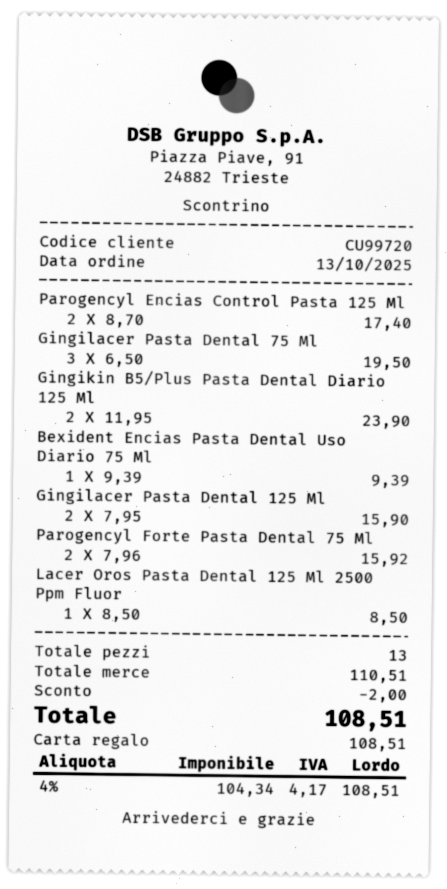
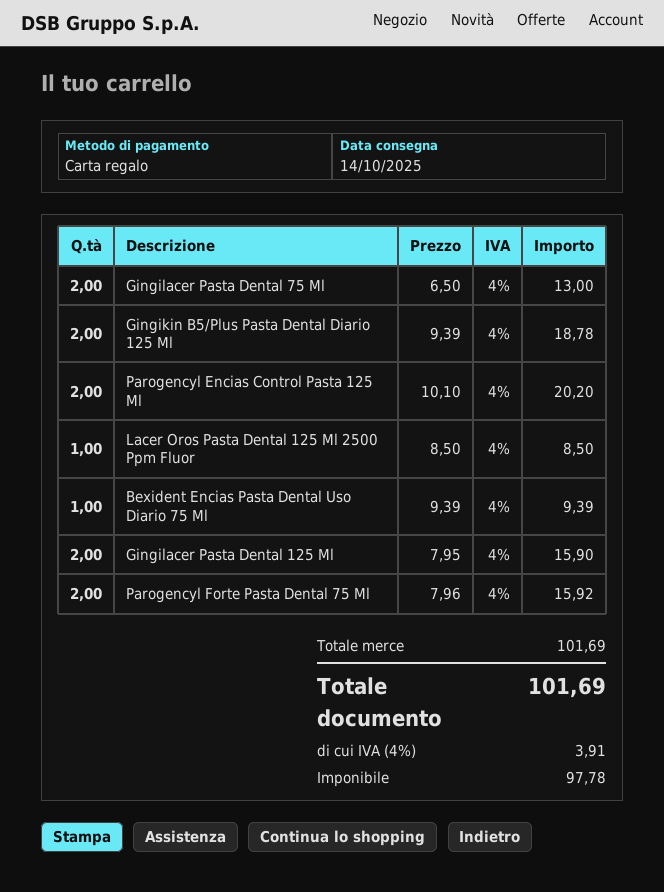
Parogencyl Encias Control Pasta 125 Ml: 2 x 8.70 = 17.40 -> 2 x 10.10 = 20.20
Gingilacer Pasta Dental 75 Ml: 3 x 6.50 = 19.50 -> 2 x 6.50 = 13.00
Gingikin B5/Plus Pasta Dental Diario 125 Ml: 2 x 11.95 = 23.90 -> 2 x 9.39 = 18.78
subtotal: 110.51 -> 101.69
discount: 2.00 -> none
net: 104.34 -> 97.78
tax: 4% = 4.17 -> 4% = 3.91
total: 108.51 -> 101.69

